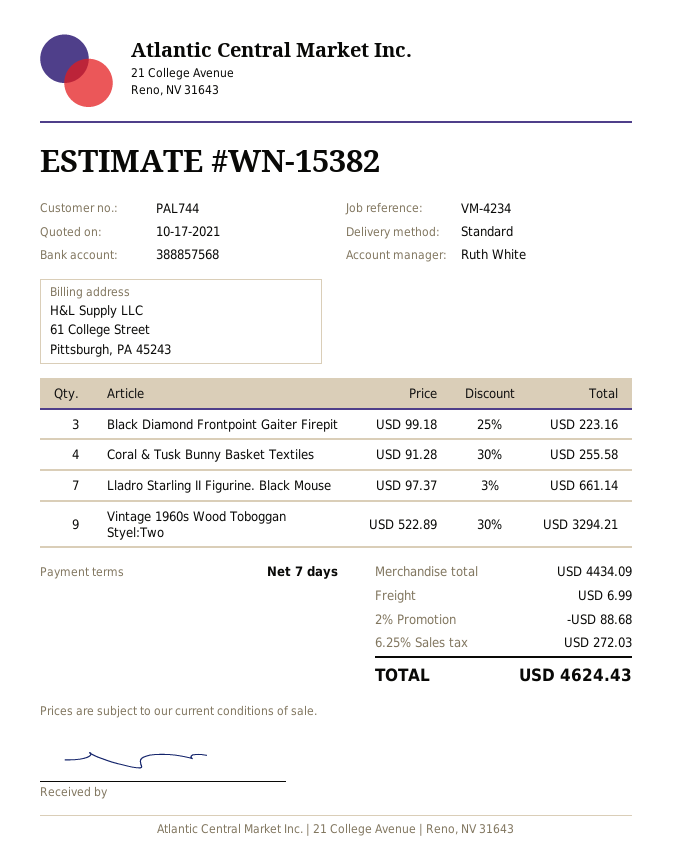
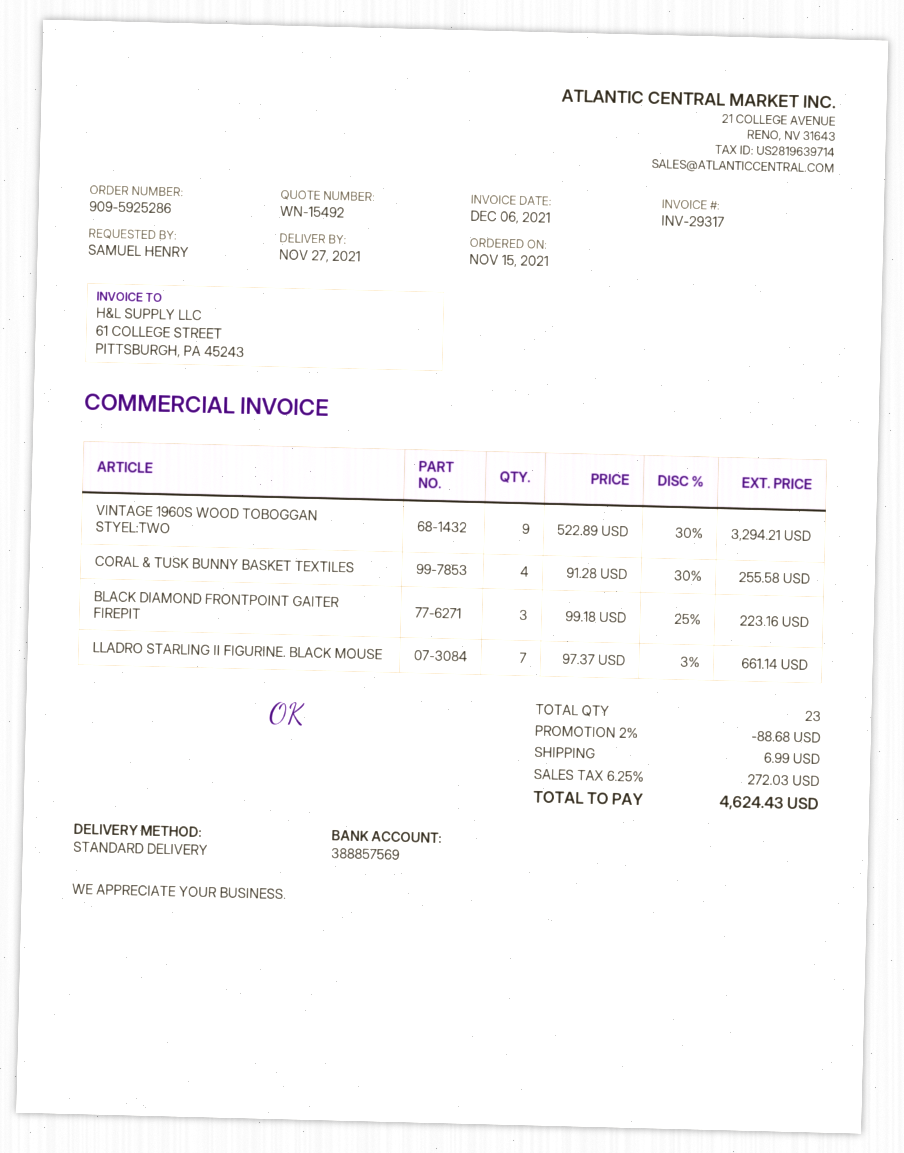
quote number: WN-15382 -> WN-15492
bank account: 388857568 -> 388857569

